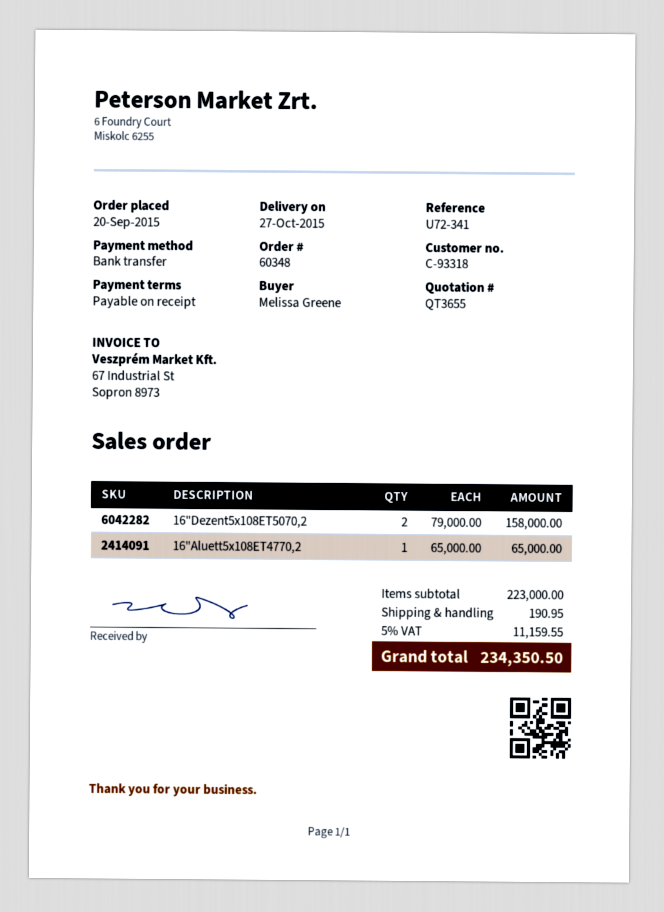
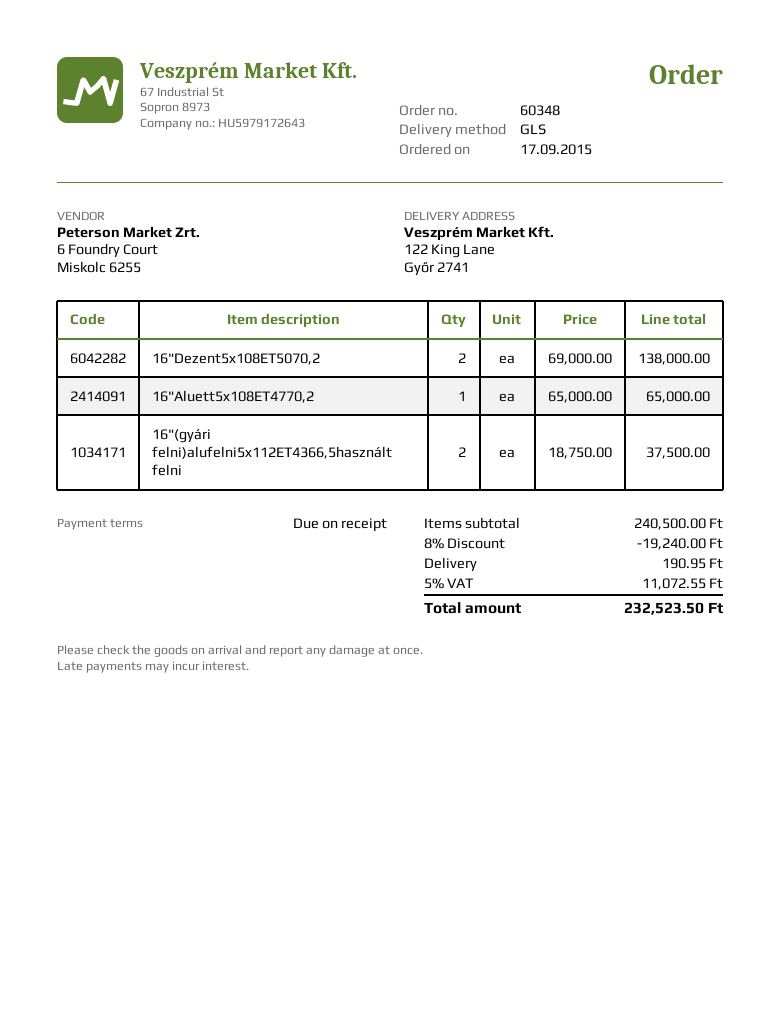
order date: 2015-09-20 -> 2015-09-17
16"Dezent5x108ET5070,2: 2 x 79000.00 = 158000.00 -> 2 x 69000.00 = 138000.00
16"(gyári felni)alufelni5x112ET4366,5használt felni: none -> 2 x 18750.00 = 37500.00
subtotal: 223000.00 -> 240500.00
discount: none -> 8% = 19240.00
tax: 5% = 11159.55 -> 5% = 11072.55
total: 234350.50 -> 232523.50

